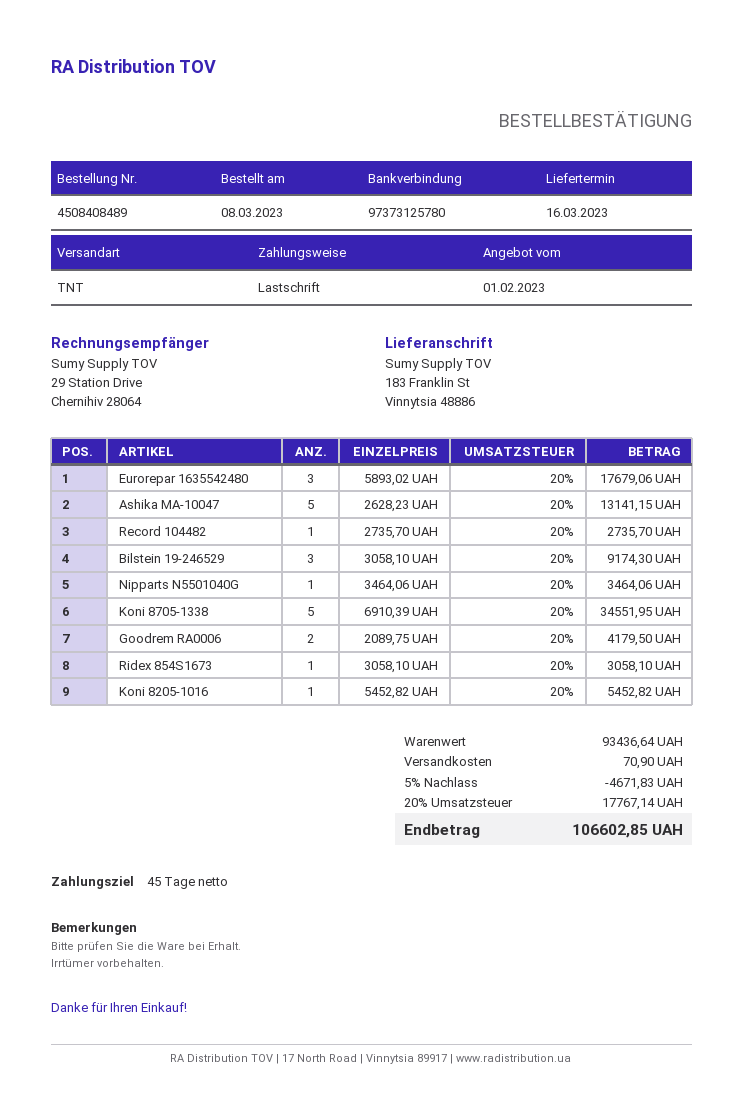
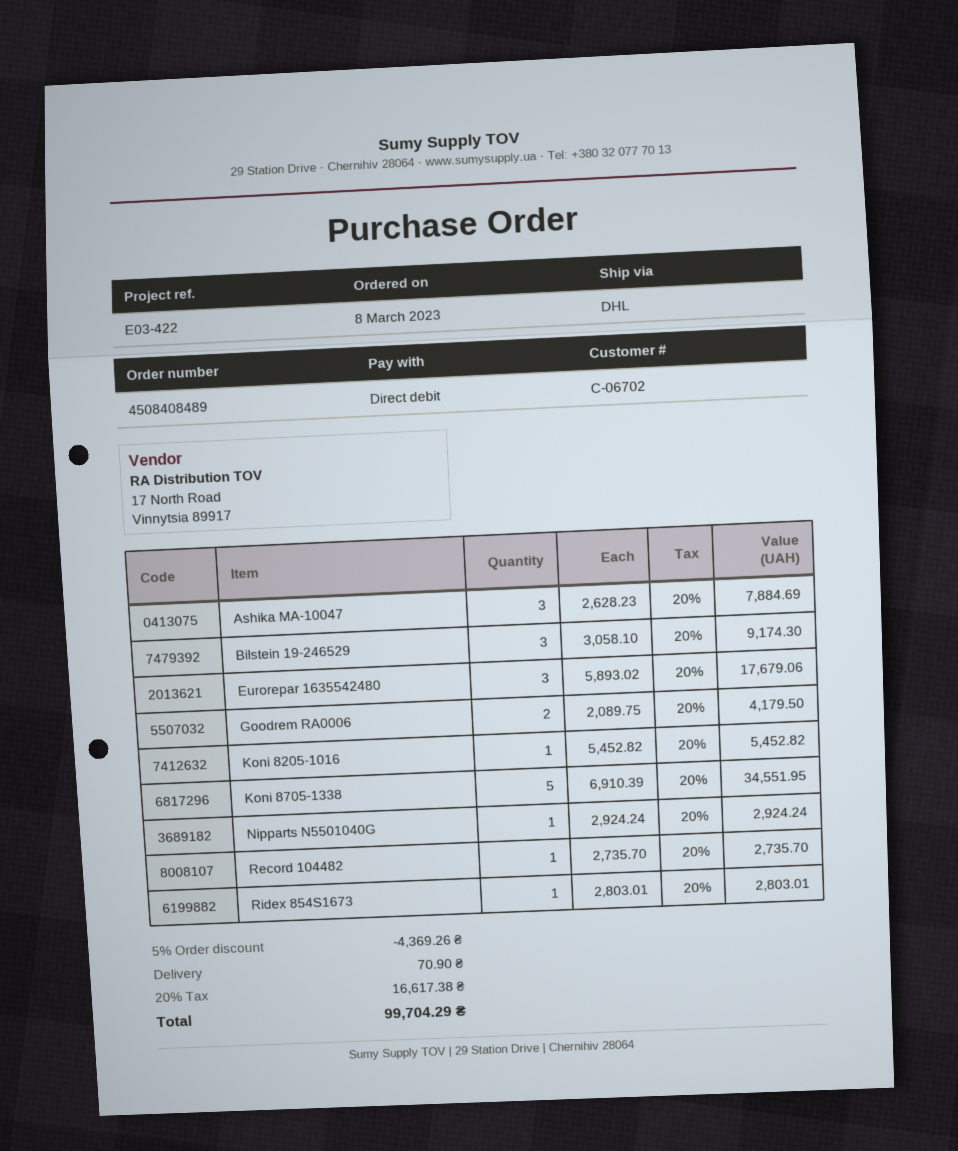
shipping method: TNT -> DHL
Ashika MA-10047: 5 x 2628.23 = 13141.15 -> 3 x 2628.23 = 7884.69
Nipparts N5501040G: 1 x 3464.06 = 3464.06 -> 1 x 2924.24 = 2924.24
Ridex 854S1673: 1 x 3058.10 = 3058.10 -> 1 x 2803.01 = 2803.01
discount: 5% = 4671.83 -> 5% = 4369.26
tax: 20% = 17767.14 -> 20% = 16617.38
total: 106602.85 -> 99704.29

